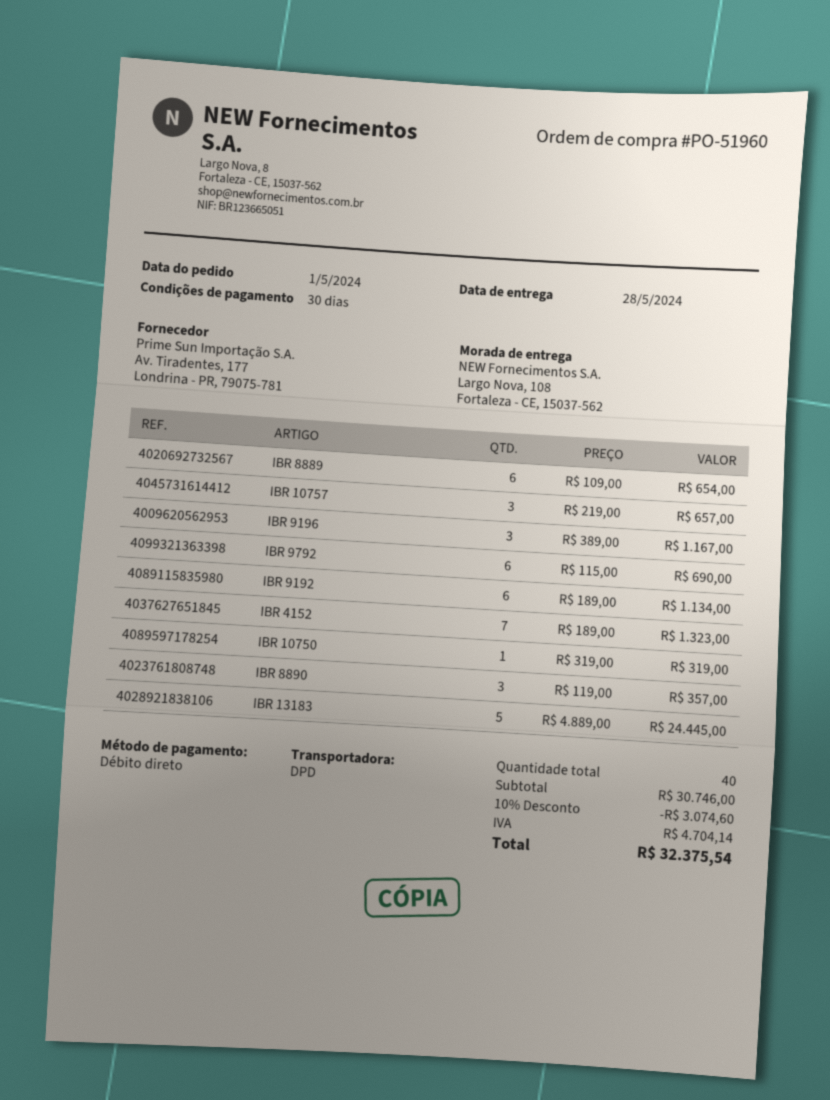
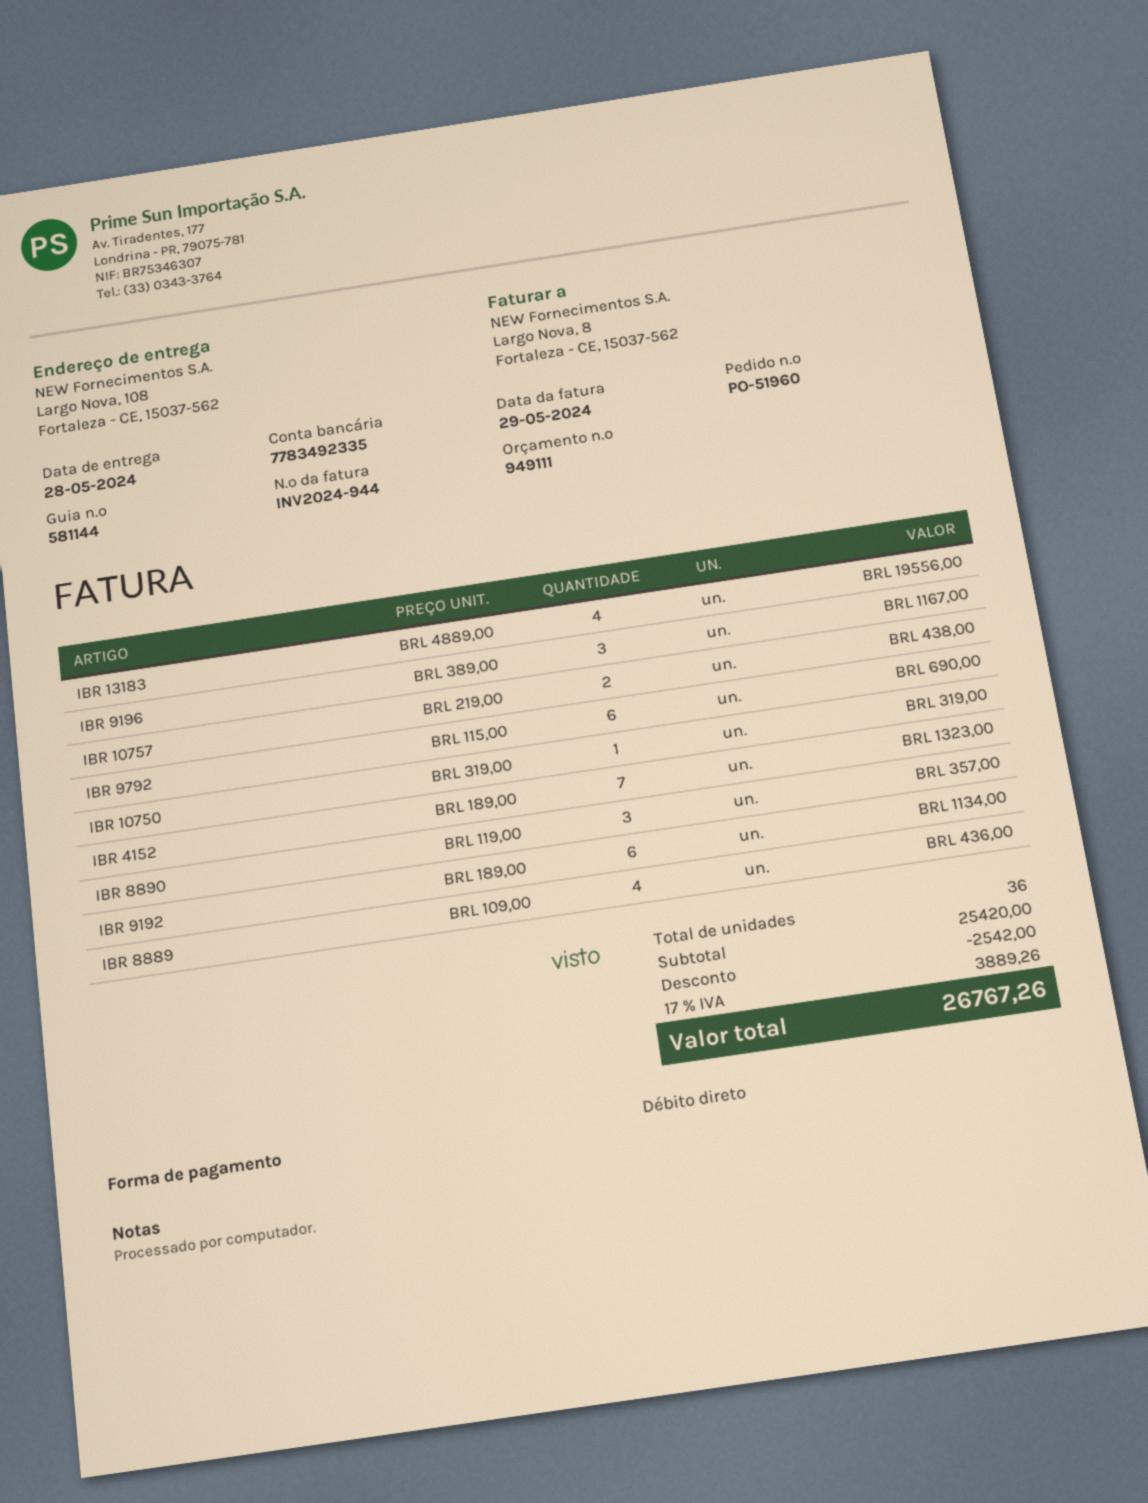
IBR 8889: 6 x 109.00 = 654.00 -> 4 x 109.00 = 436.00
IBR 10757: 3 x 219.00 = 657.00 -> 2 x 219.00 = 438.00
IBR 13183: 5 x 4889.00 = 24445.00 -> 4 x 4889.00 = 19556.00
total quantity: 40 -> 36
subtotal: 30746.00 -> 25420.00
discount: 3074.60 -> 2542.00
tax: 4704.14 -> 3889.26
total: 32375.54 -> 26767.26

